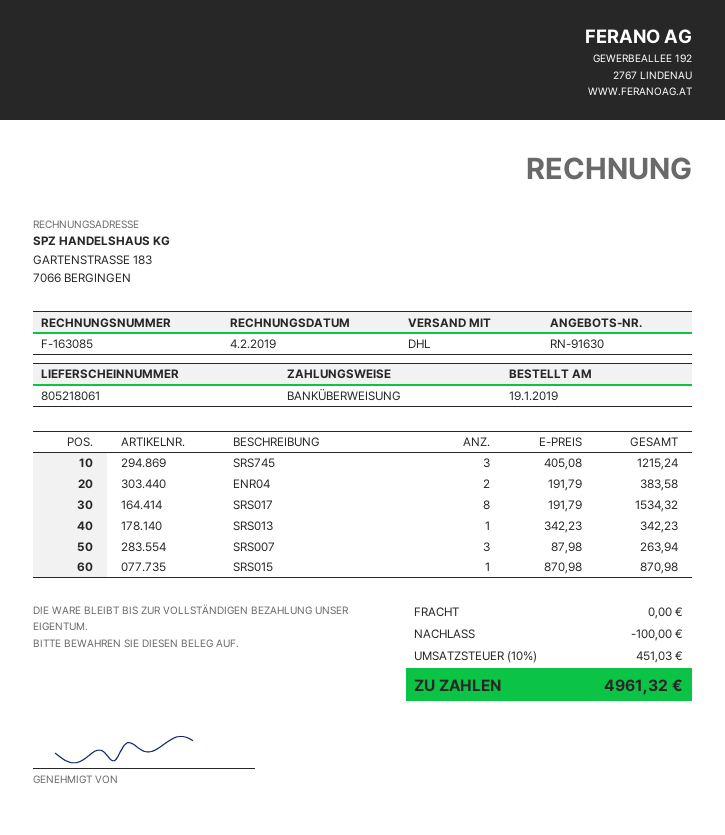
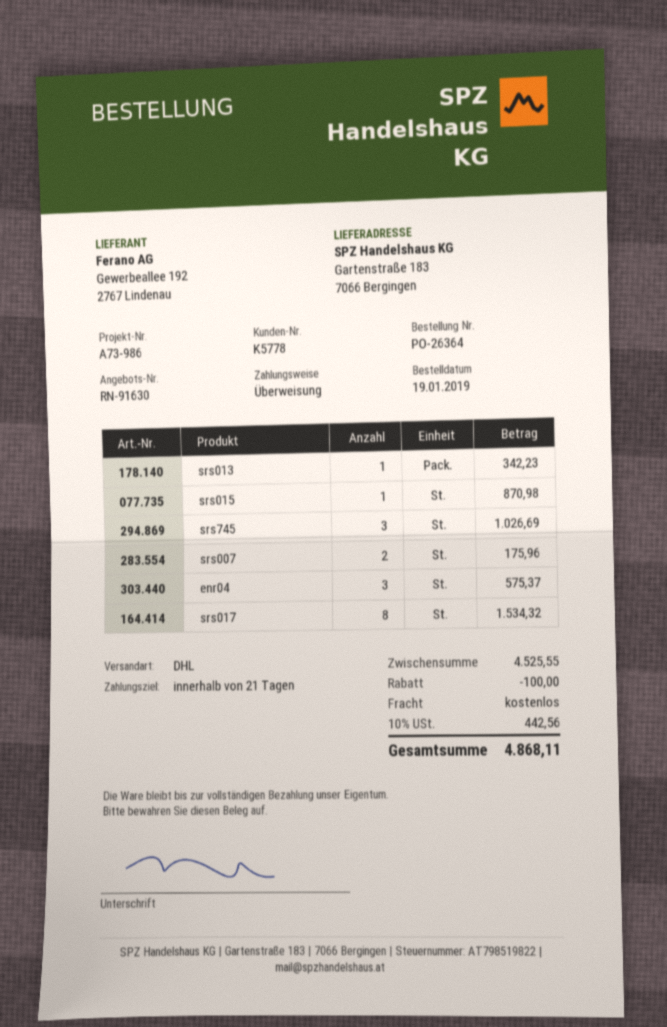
SRS745: 3 for 1215.24 -> 3 for 1026.69
ENR04: 2 for 383.58 -> 3 for 575.37
SRS007: 3 for 263.94 -> 2 for 175.96
tax: 10% = 451.03 -> 10% = 442.56
total: 4961.32 -> 4868.11

